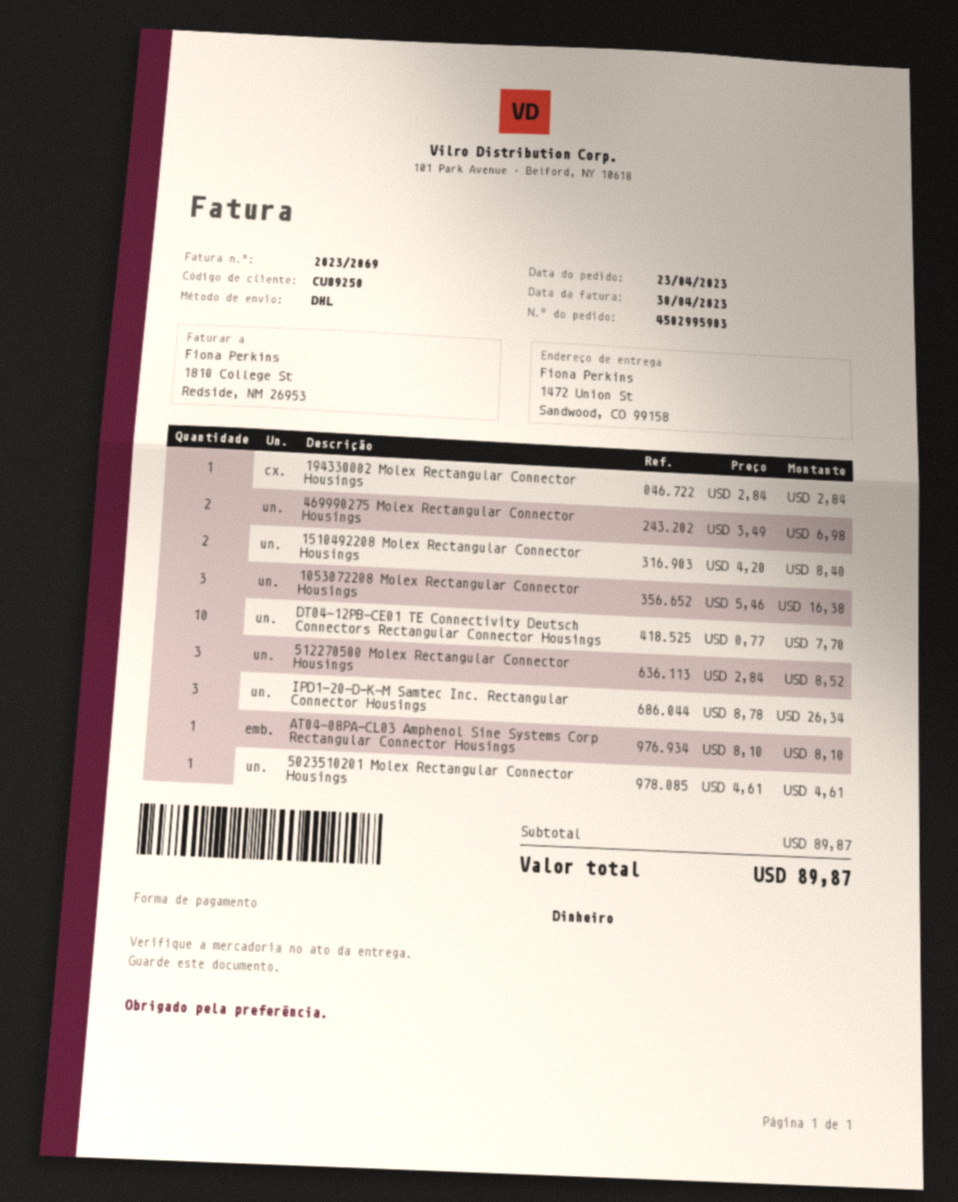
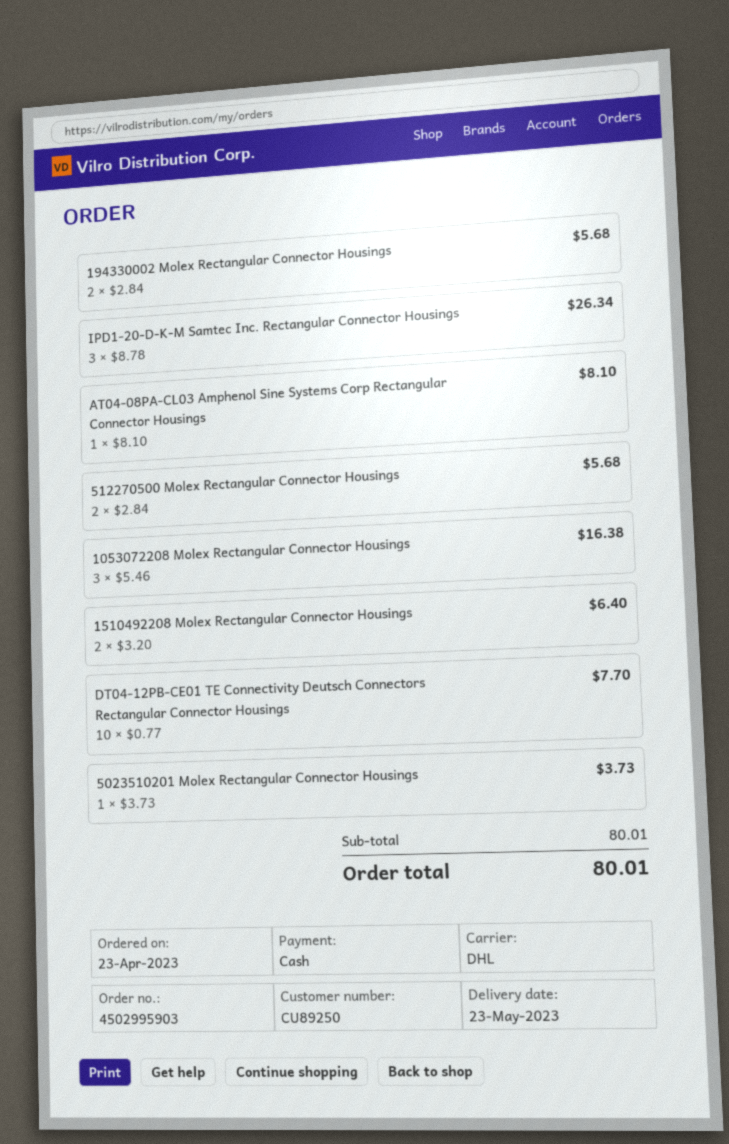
194330002 Molex Rectangular Connector Housings: 1 x 2.84 = 2.84 -> 2 x 2.84 = 5.68
469990275 Molex Rectangular Connector Housings: 2 x 3.49 = 6.98 -> none
1510492208 Molex Rectangular Connector Housings: 2 x 4.20 = 8.40 -> 2 x 3.20 = 6.40
512270500 Molex Rectangular Connector Housings: 3 x 2.84 = 8.52 -> 2 x 2.84 = 5.68
5023510201 Molex Rectangular Connector Housings: 1 x 4.61 = 4.61 -> 1 x 3.73 = 3.73
subtotal: 89.87 -> 80.01
total: 89.87 -> 80.01

